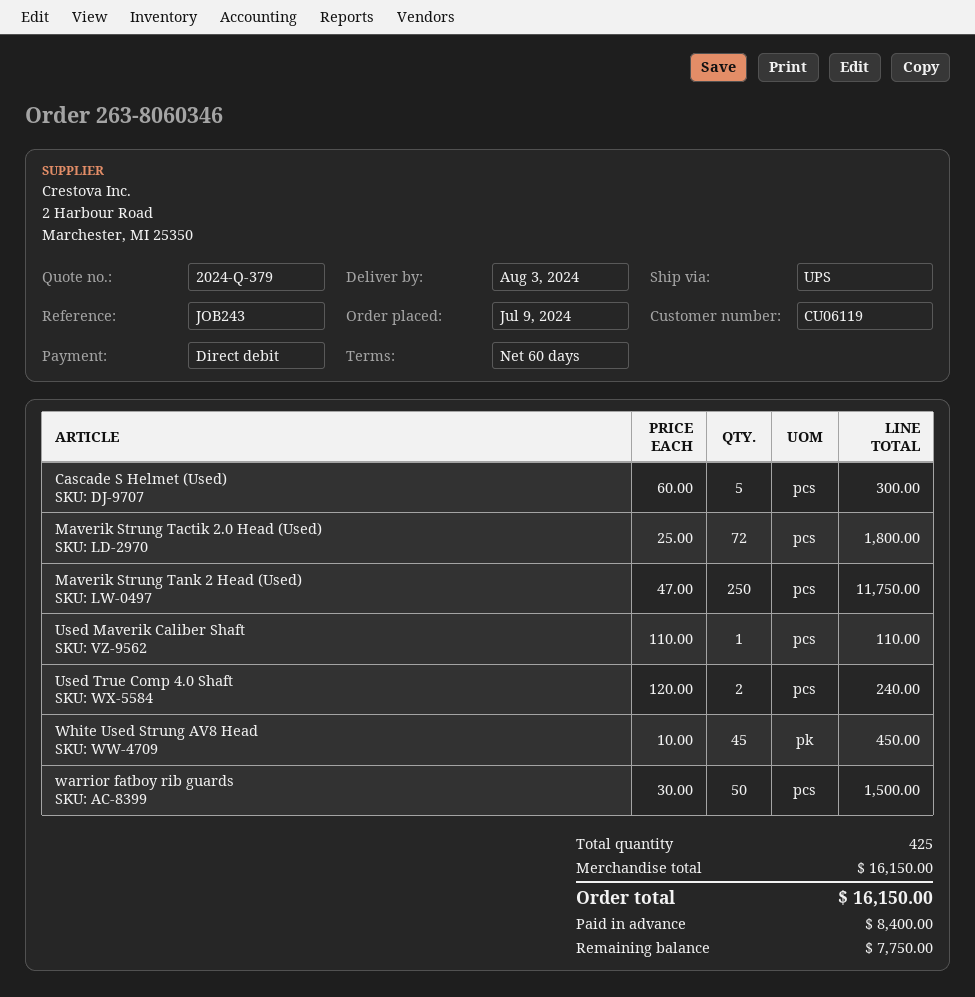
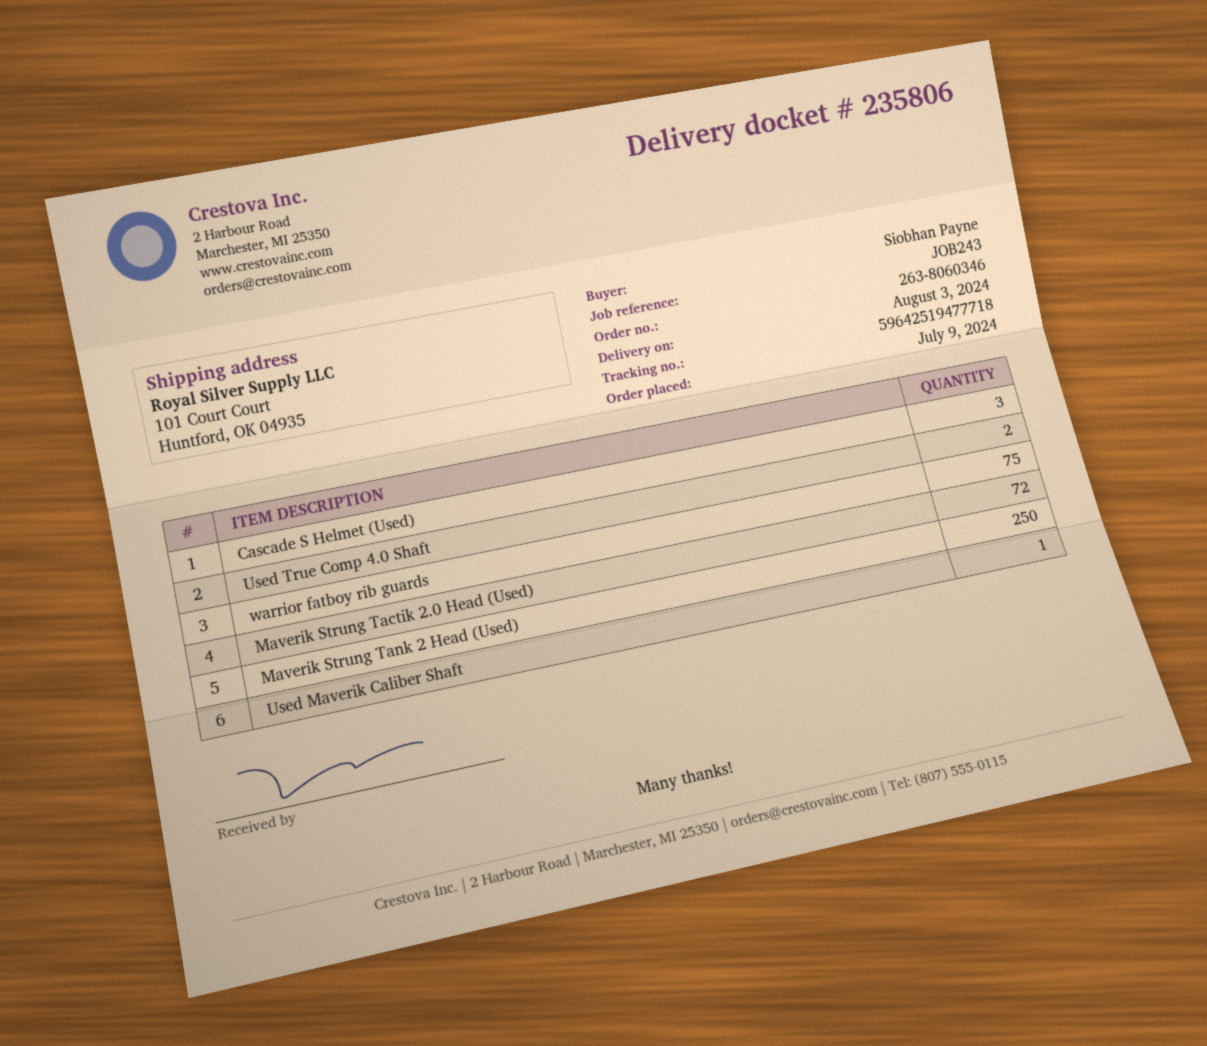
Cascade S Helmet (Used): 5 -> 3
White Used Strung AV8 Head: 45 -> none
warrior fatboy rib guards: 50 -> 75

